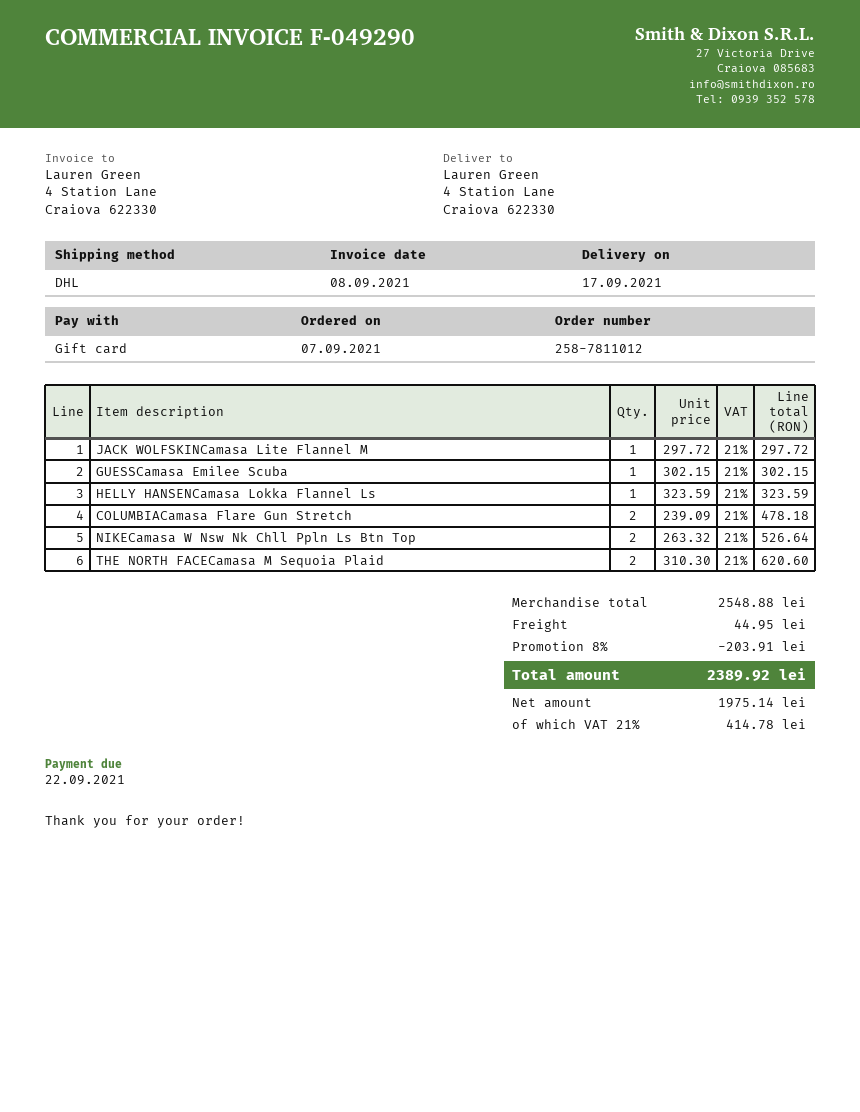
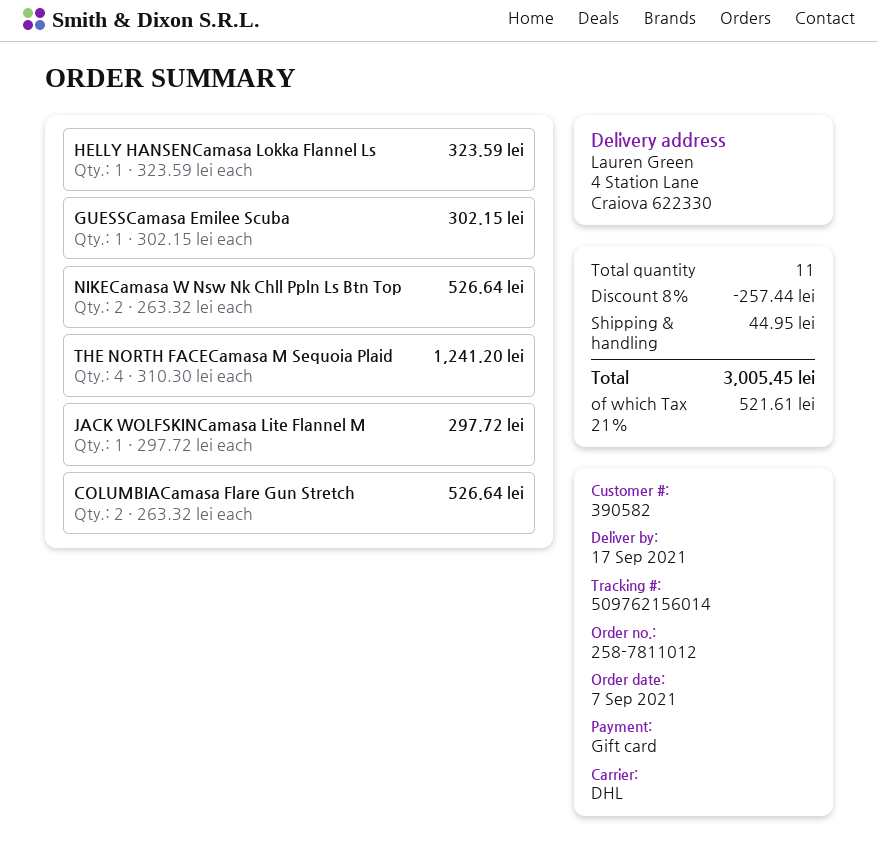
COLUMBIACamasa Flare Gun Stretch: 2 x 239.09 = 478.18 -> 2 x 263.32 = 526.64
THE NORTH FACECamasa M Sequoia Plaid: 2 x 310.30 = 620.60 -> 4 x 310.30 = 1241.20
discount: 8% = 203.91 -> 8% = 257.44
tax: 21% = 414.78 -> 21% = 521.61
total: 2389.92 -> 3005.45

